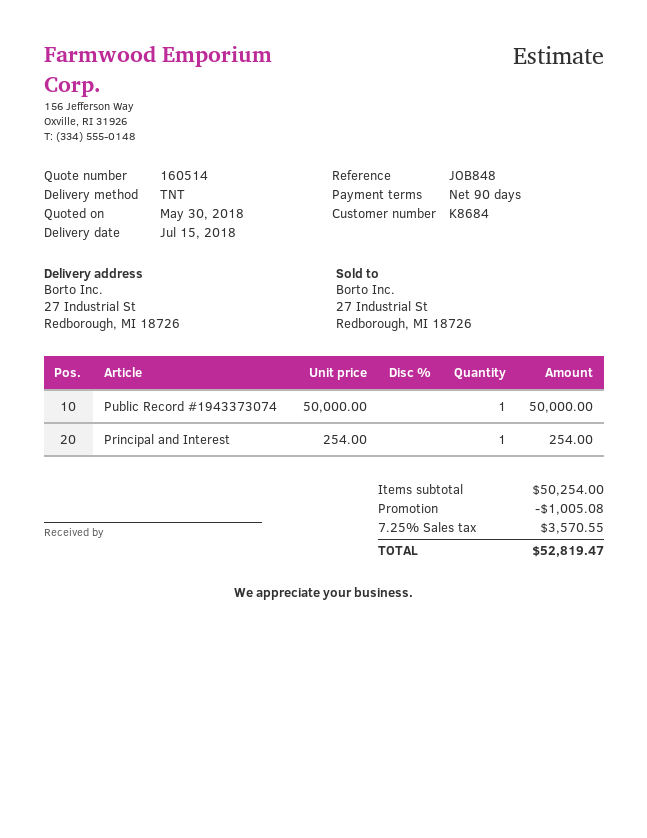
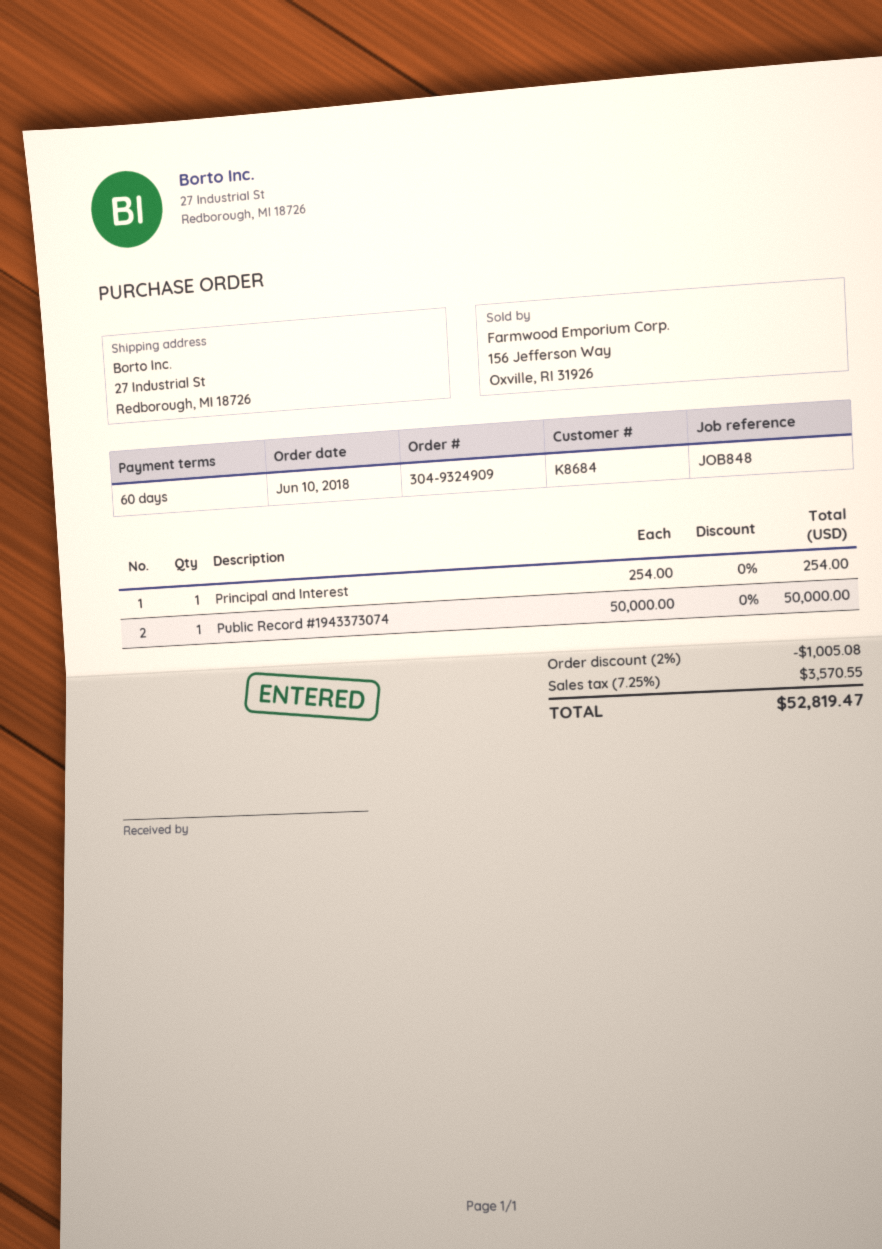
payment terms: 90 days -> 60 days

